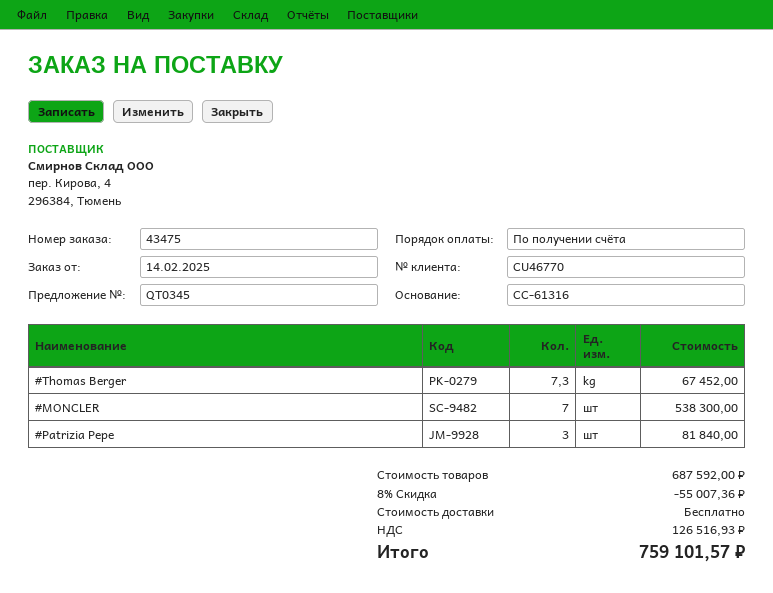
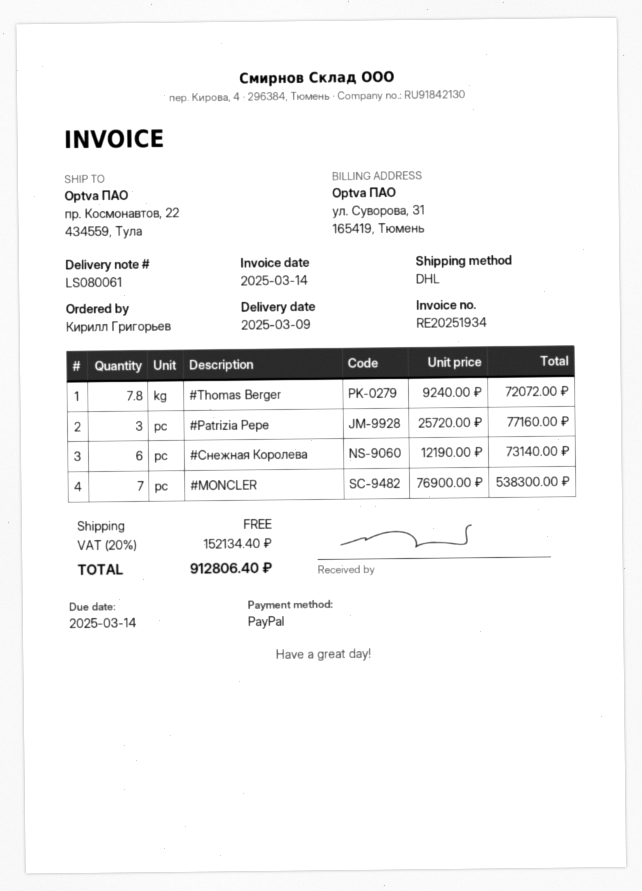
#Thomas Berger: 7.3 for 67452.00 -> 7.8 for 72072.00
#Patrizia Pepe: 3 for 81840.00 -> 3 for 77160.00
#Снежная Королева: none -> 6 for 73140.00
discount: 8% = 55007.36 -> none
tax: 126516.93 -> 152134.40
total: 759101.57 -> 912806.40

